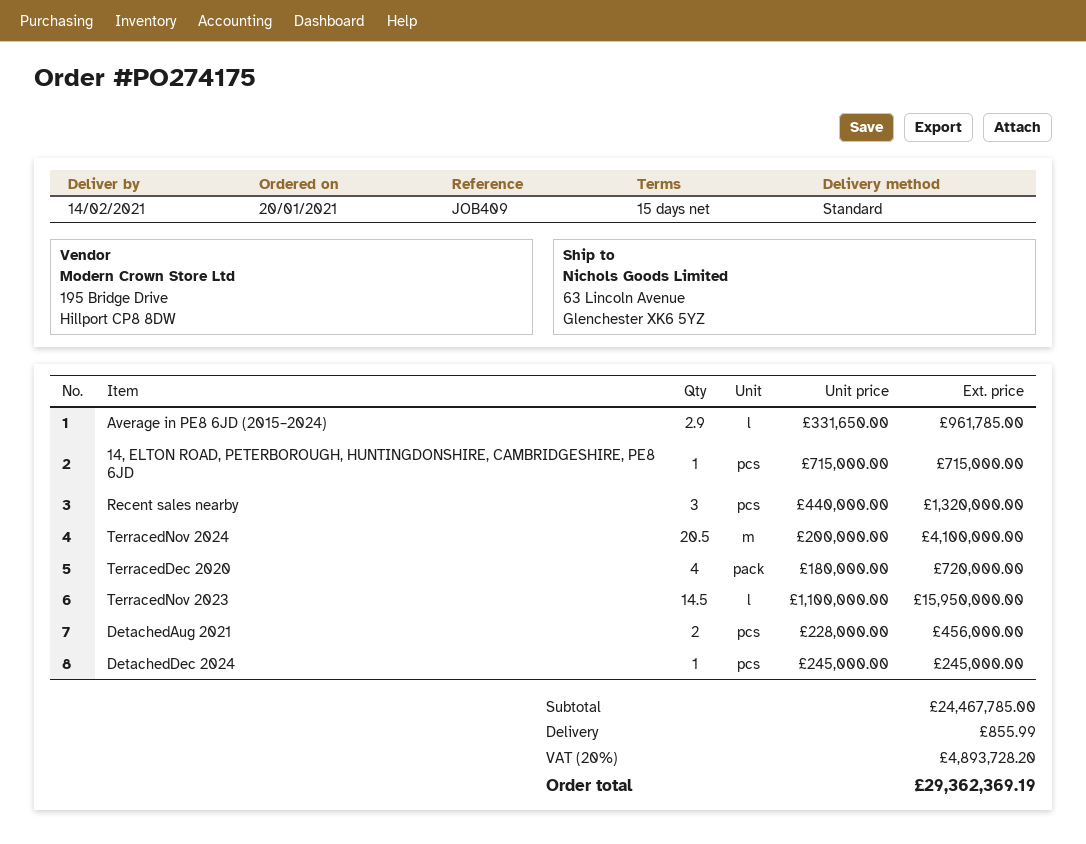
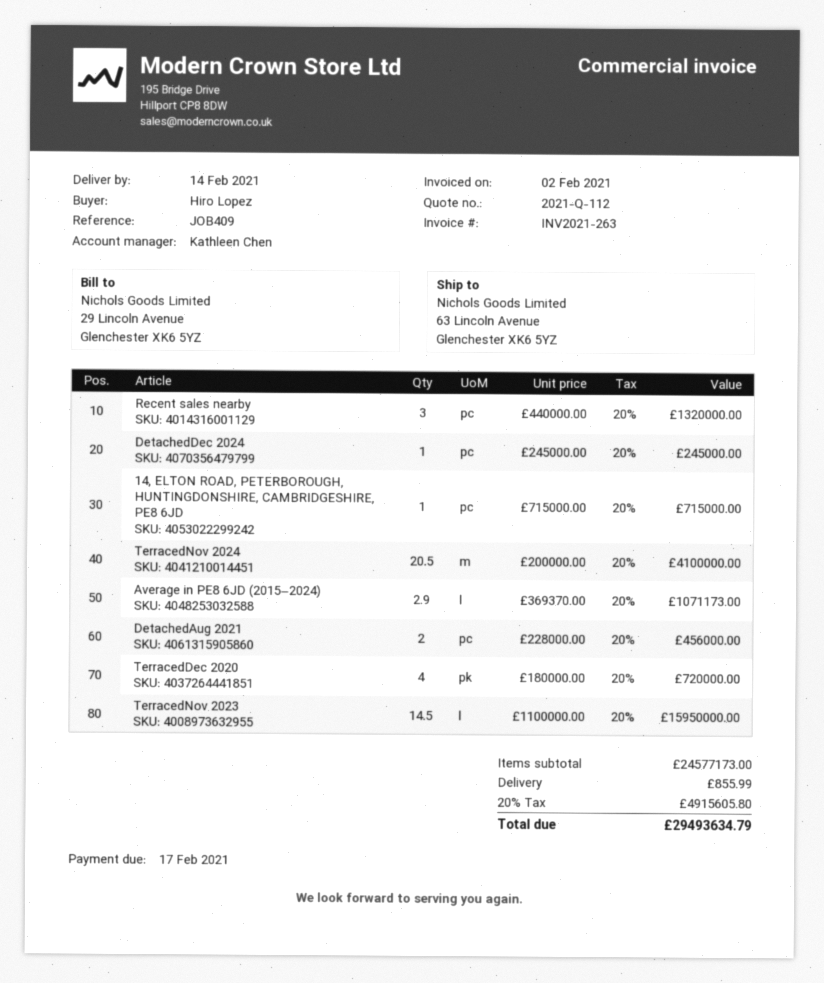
Average in PE8 6JD (2015–2024): 2.9 x 331650.00 = 961785.00 -> 2.9 x 369370.00 = 1071173.00
subtotal: 24467785.00 -> 24577173.00
tax: 20% = 4893728.20 -> 20% = 4915605.80
total: 29362369.19 -> 29493634.79

